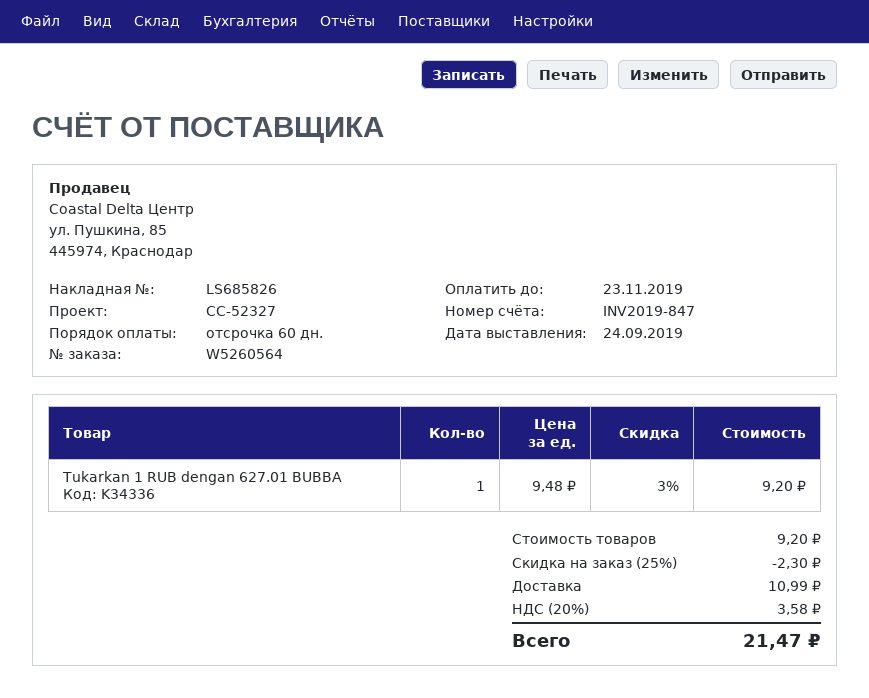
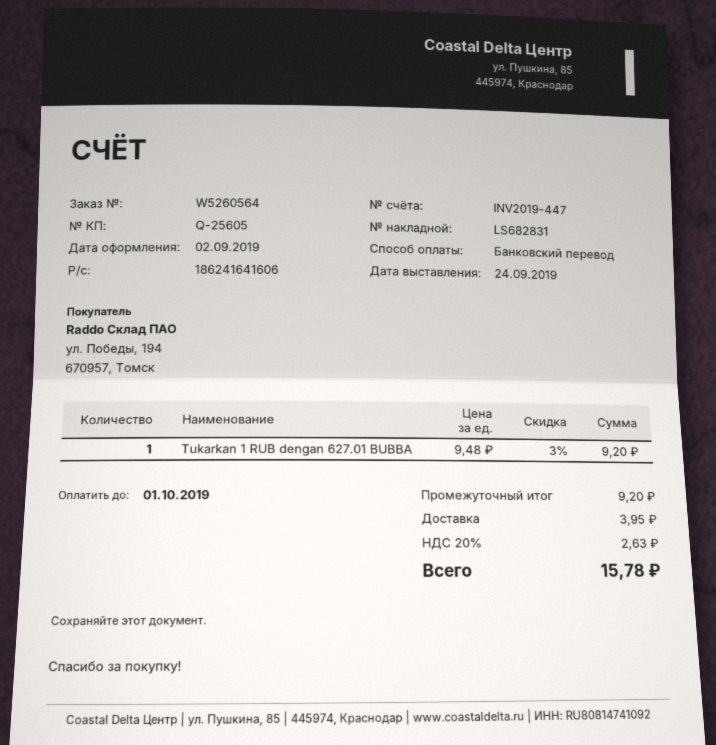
delivery note number: LS685826 -> LS682831
invoice number: INV2019-847 -> INV2019-447
due date: 2019-11-23 -> 2019-10-01
discount: 25% = 2.30 -> none
shipping: 10.99 -> 3.95
tax: 20% = 3.58 -> 20% = 2.63
total: 21.47 -> 15.78

